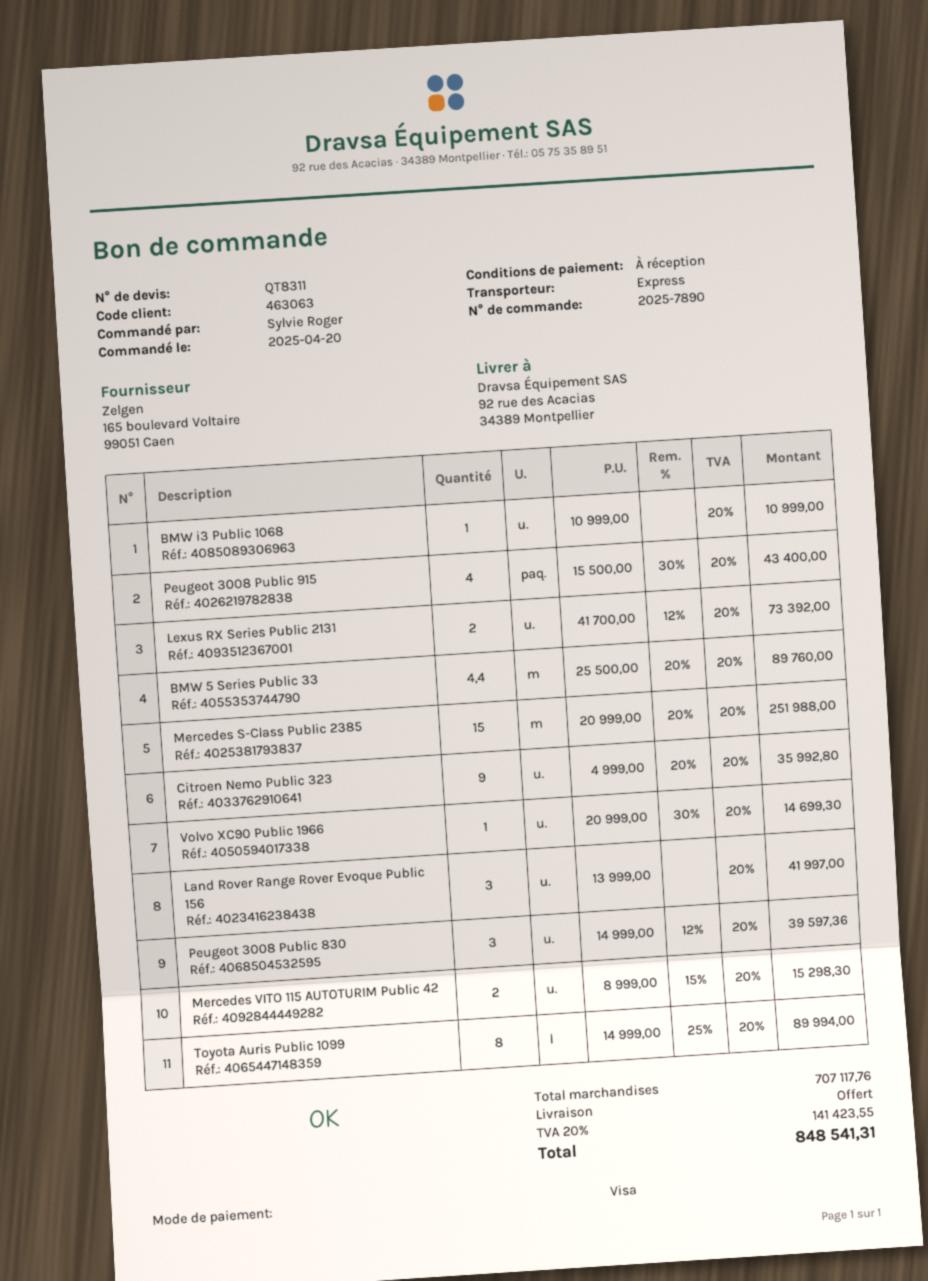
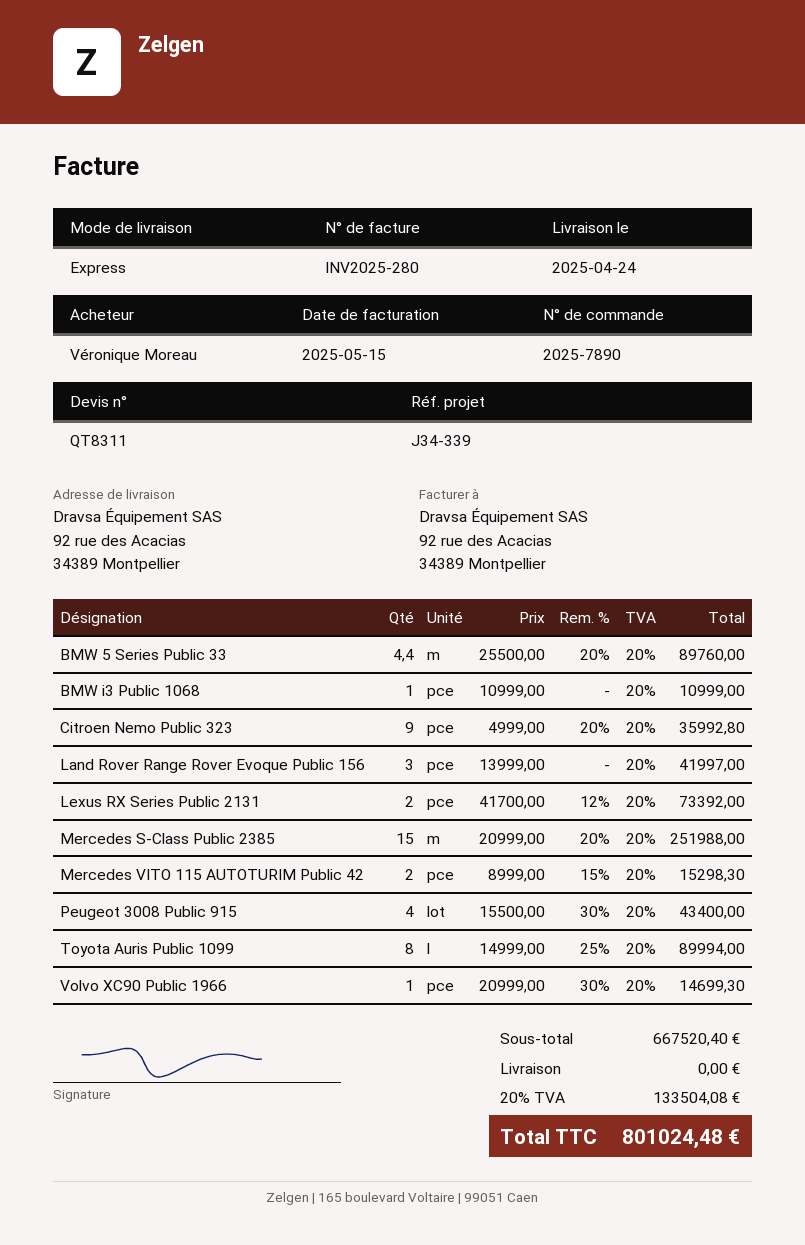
ordered by: Sylvie Roger -> Véronique Moreau
Peugeot 3008 Public 830: 3 x 14999.00 - 12% = 39597.36 -> none
subtotal: 707117.76 -> 667520.40
tax: 20% = 141423.55 -> 20% = 133504.08
total: 848541.31 -> 801024.48

